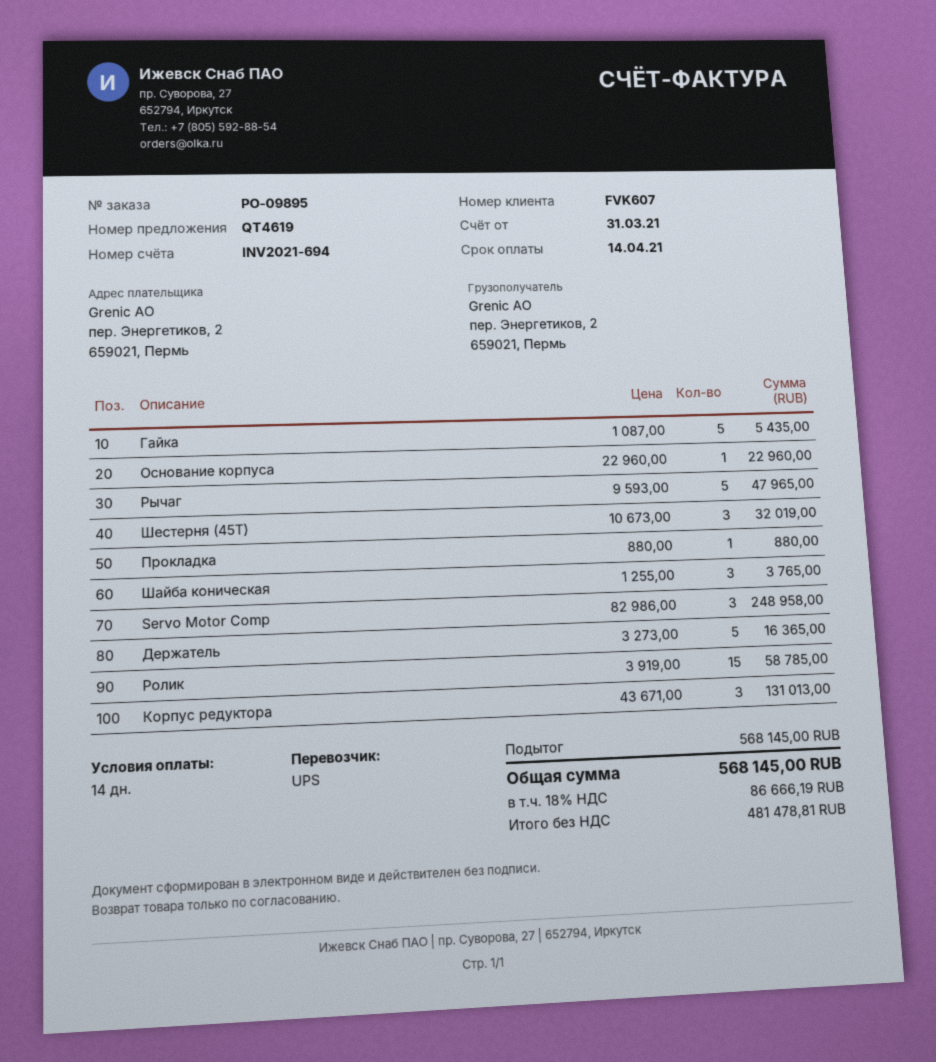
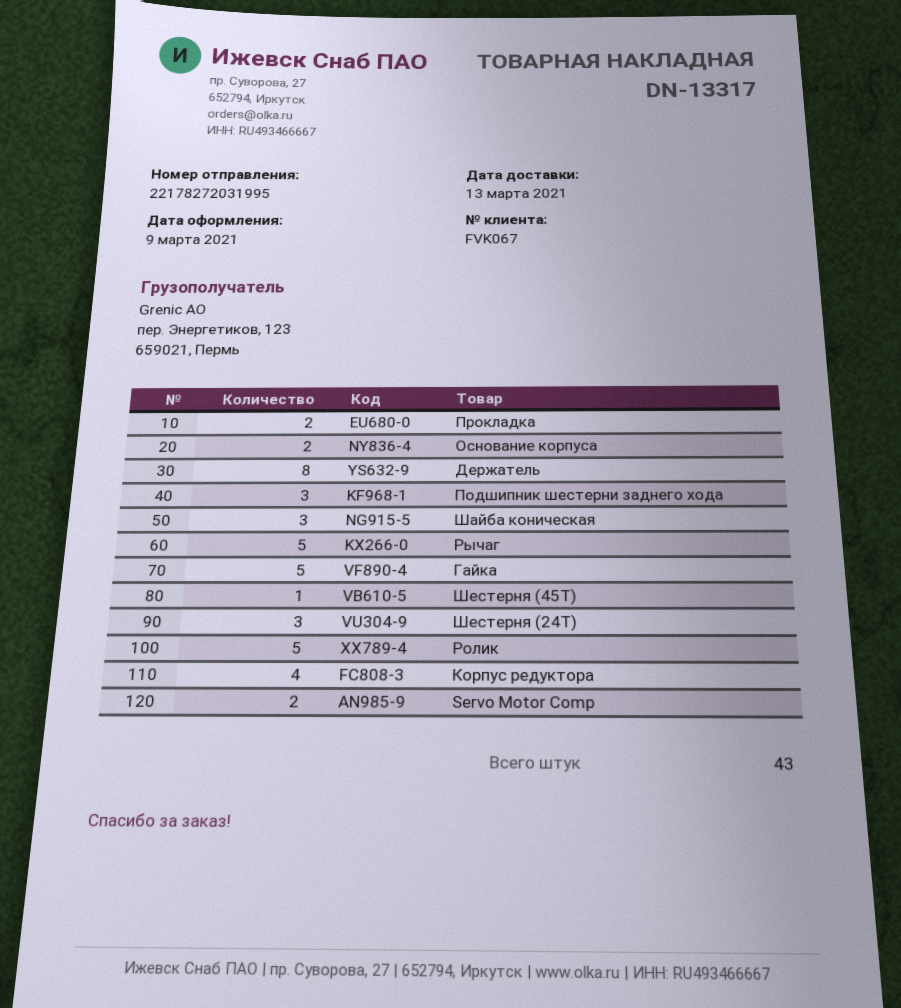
customer number: FVK607 -> FVK067
ship to: пер. Энергетиков, 2, 659021, Пермь -> пер. Энергетиков, 123, 659021, Пермь
Основание корпуса: 1 -> 2
Шестерня (45T): 3 -> 1
Прокладка: 1 -> 2
Servo Motor Comp: 3 -> 2
Держатель: 5 -> 8
Ролик: 15 -> 5
Корпус редуктора: 3 -> 4
Подшипник шестерни заднего хода: none -> 3
Шестерня (24T): none -> 3

